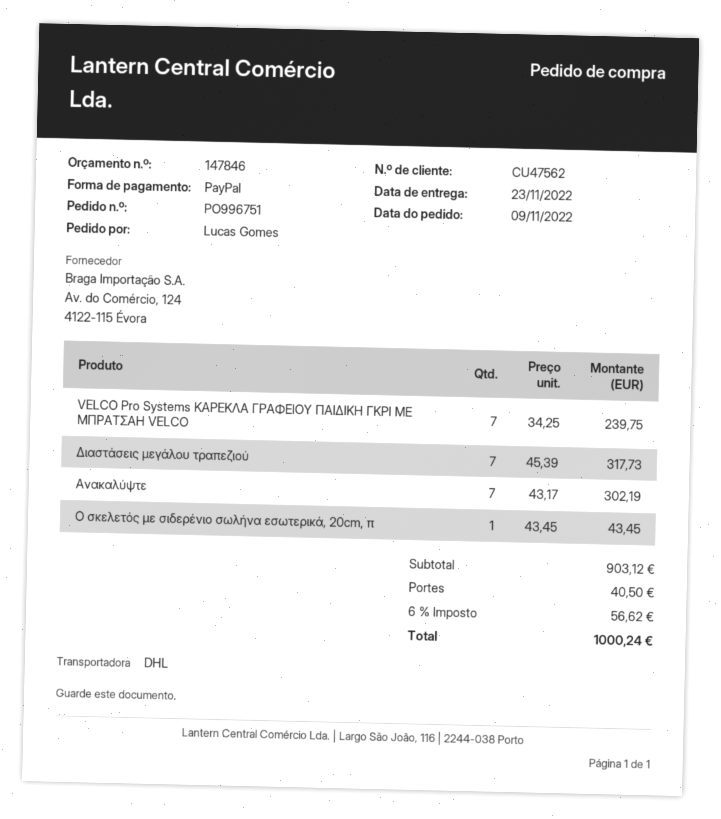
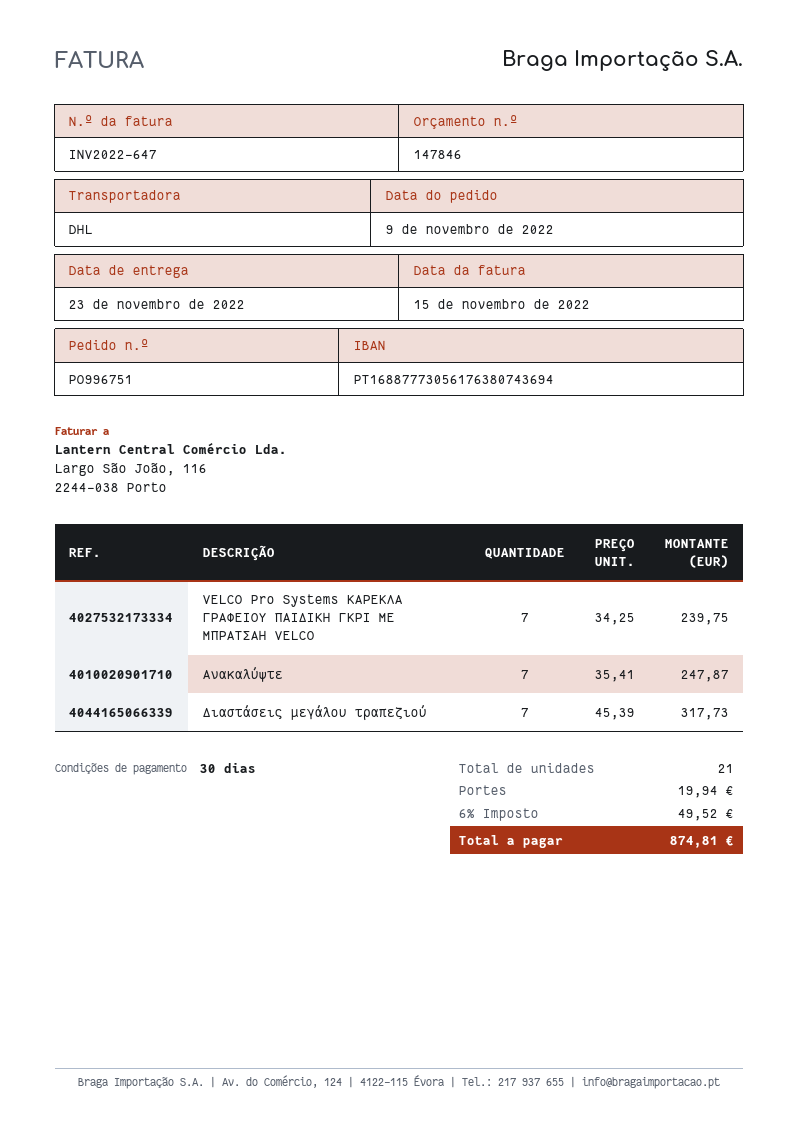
Ανακαλύψτε: 7 x 43.17 = 302.19 -> 7 x 35.41 = 247.87
O σκελετός με σιδερένιο σωλήνα εσωτερικά, 20cm, π: 1 x 43.45 = 43.45 -> none
shipping: 40.50 -> 19.94
tax: 6% = 56.62 -> 6% = 49.52
total: 1000.24 -> 874.81

